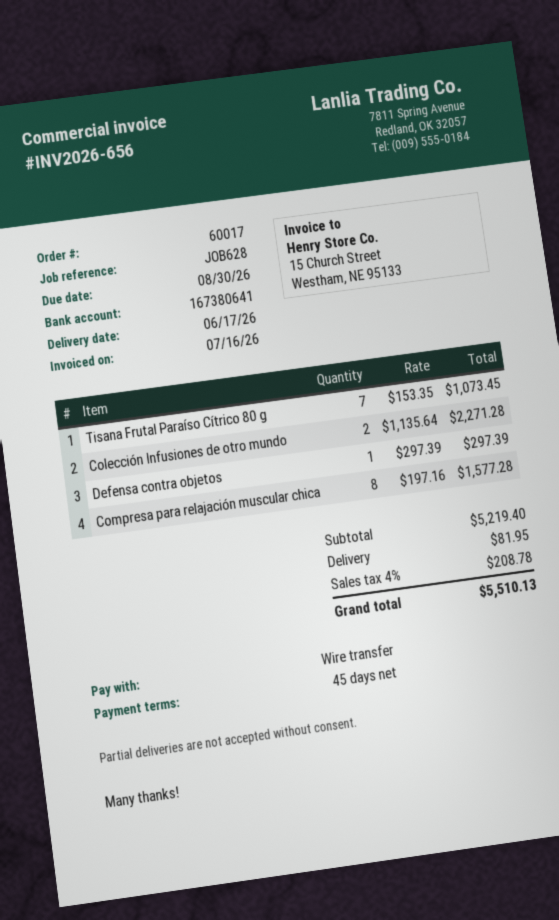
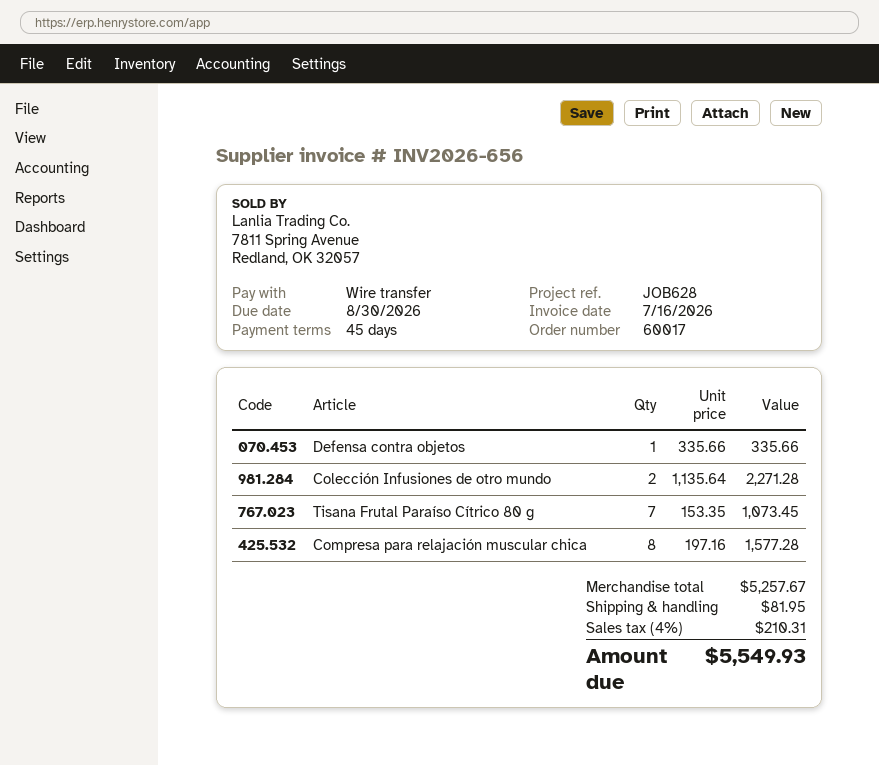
Defensa contra objetos: 1 x 297.39 = 297.39 -> 1 x 335.66 = 335.66
subtotal: 5219.40 -> 5257.67
tax: 4% = 208.78 -> 4% = 210.31
total: 5510.13 -> 5549.93

